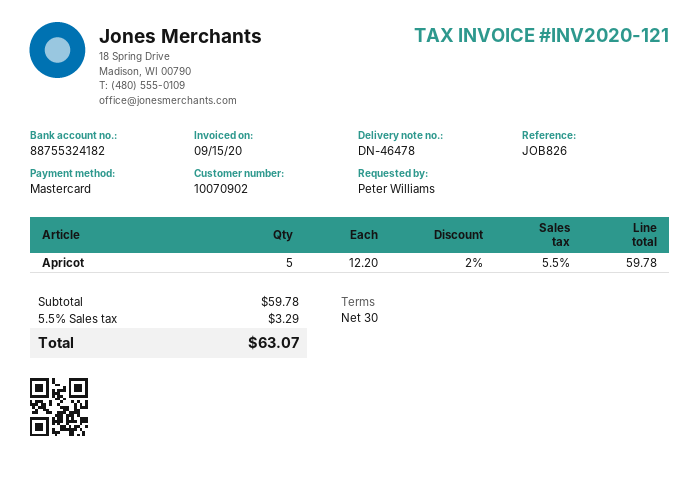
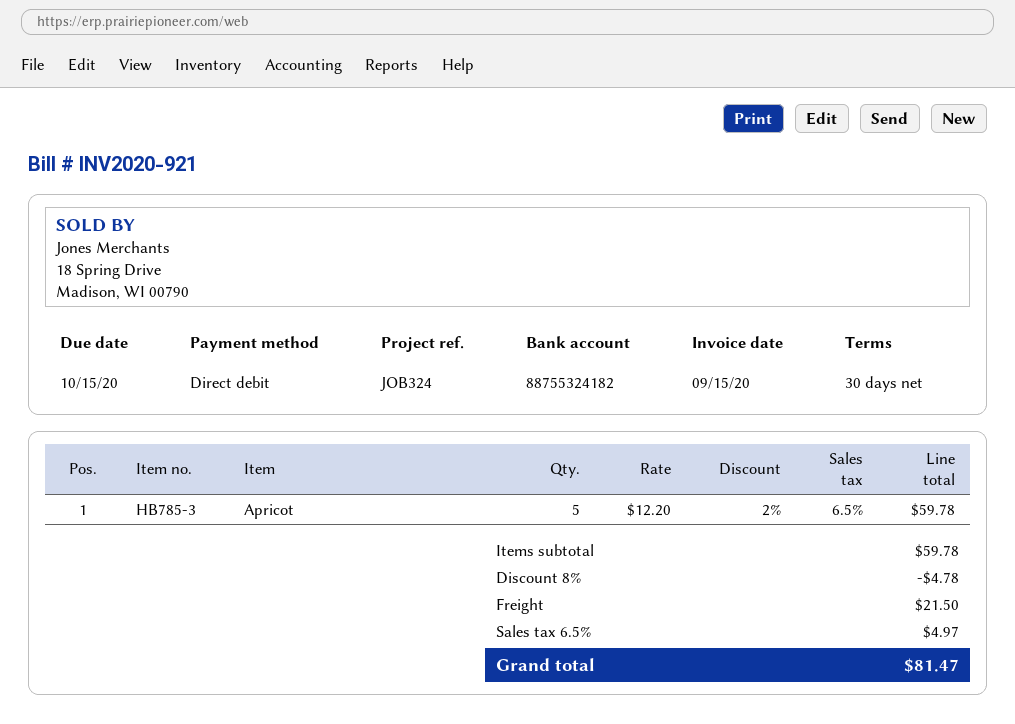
invoice number: INV2020-121 -> INV2020-921
reference: JOB826 -> JOB324
payment method: Mastercard -> direct debit
discount: none -> 8% = 4.78
shipping: none -> 21.50
tax: 5.5% = 3.29 -> 6.5% = 4.97
total: 63.07 -> 81.47

